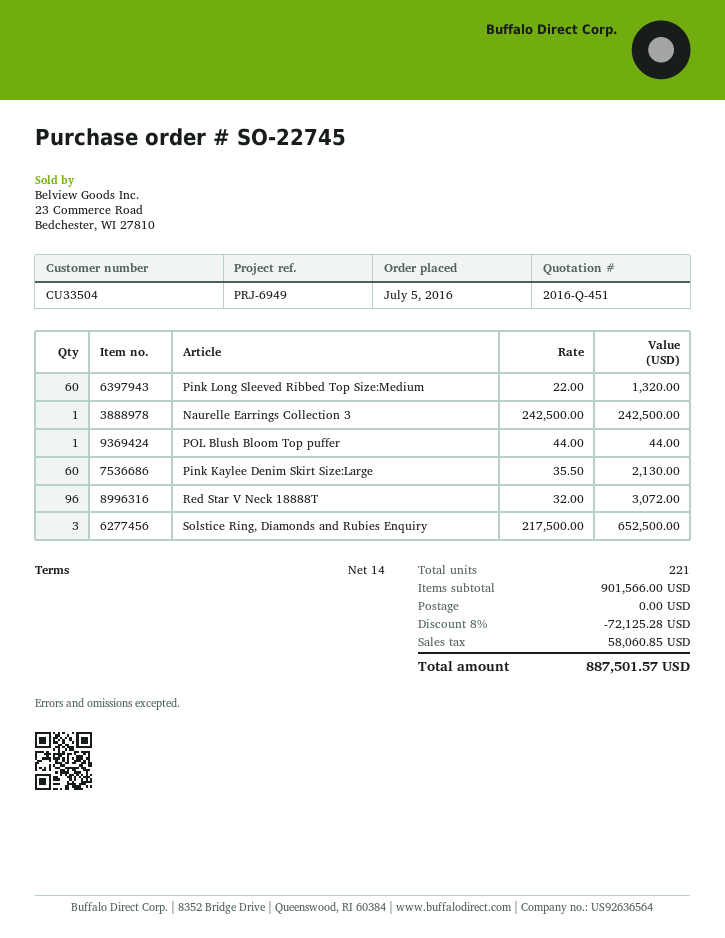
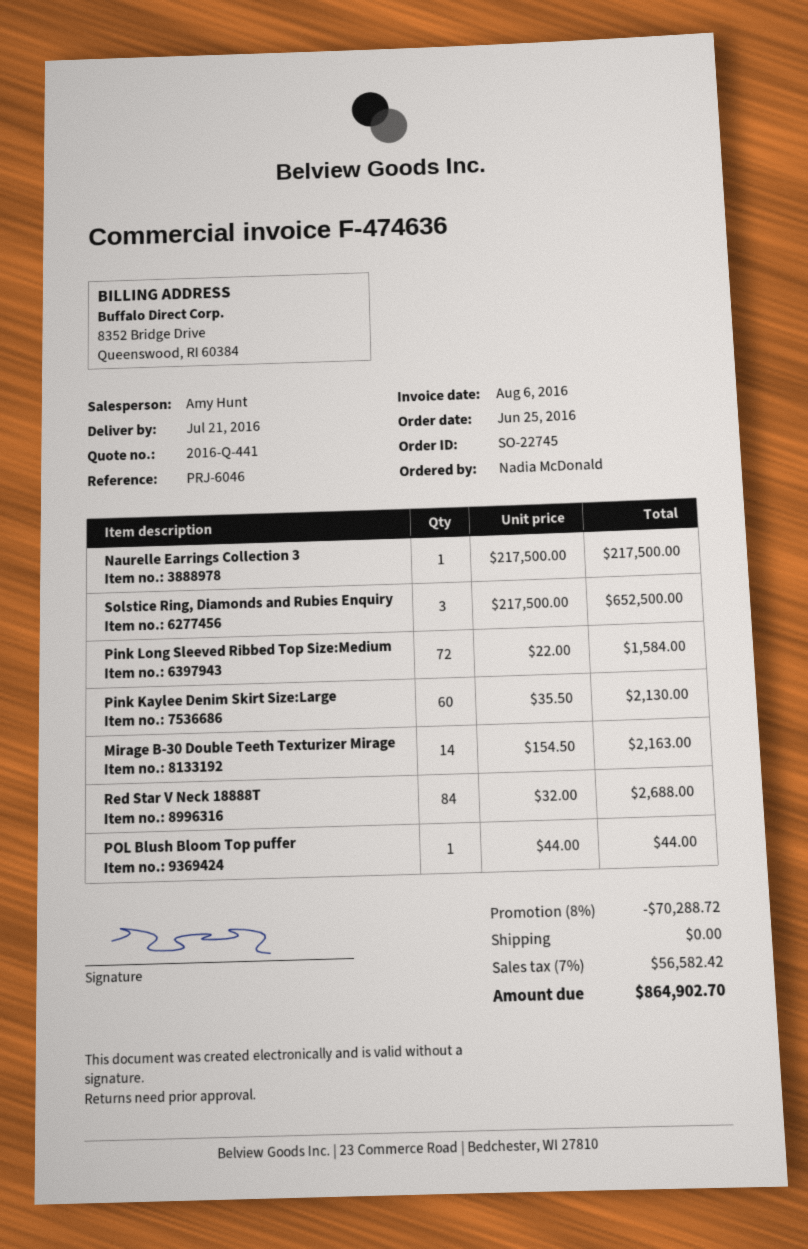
quote number: 2016-Q-451 -> 2016-Q-441
order date: 2016-07-05 -> 2016-06-25
reference: PRJ-6949 -> PRJ-6046
Pink Long Sleeved Ribbed Top Size:Medium: 60 x 22.00 = 1320.00 -> 72 x 22.00 = 1584.00
Naurelle Earrings Collection 3: 1 x 242500.00 = 242500.00 -> 1 x 217500.00 = 217500.00
Red Star V Neck 18888T: 96 x 32.00 = 3072.00 -> 84 x 32.00 = 2688.00
Mirage B-30 Double Teeth Texturizer Mirage: none -> 14 x 154.50 = 2163.00
discount: 8% = 72125.28 -> 8% = 70288.72
tax: 58060.85 -> 56582.42
total: 887501.57 -> 864902.70

